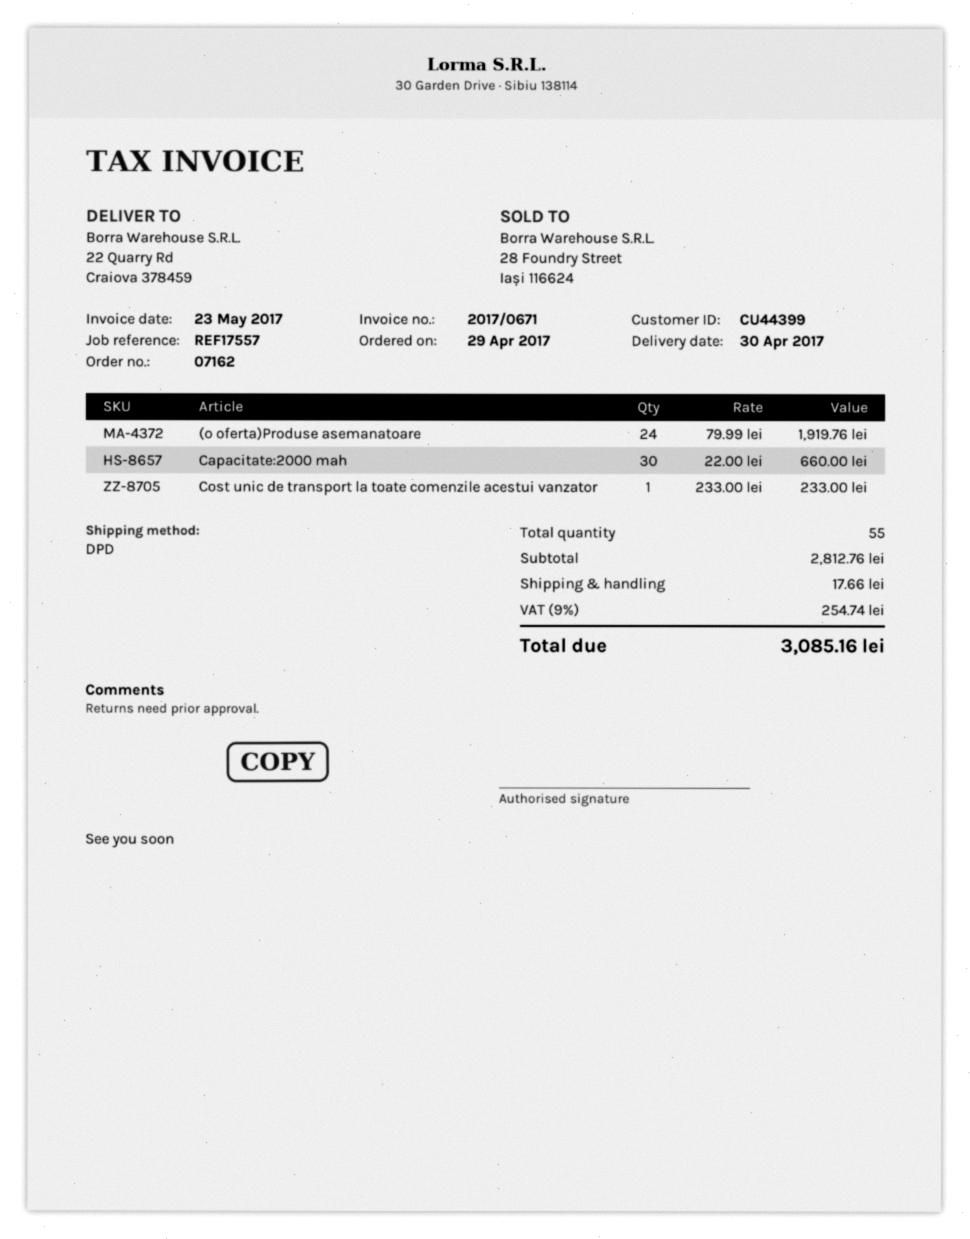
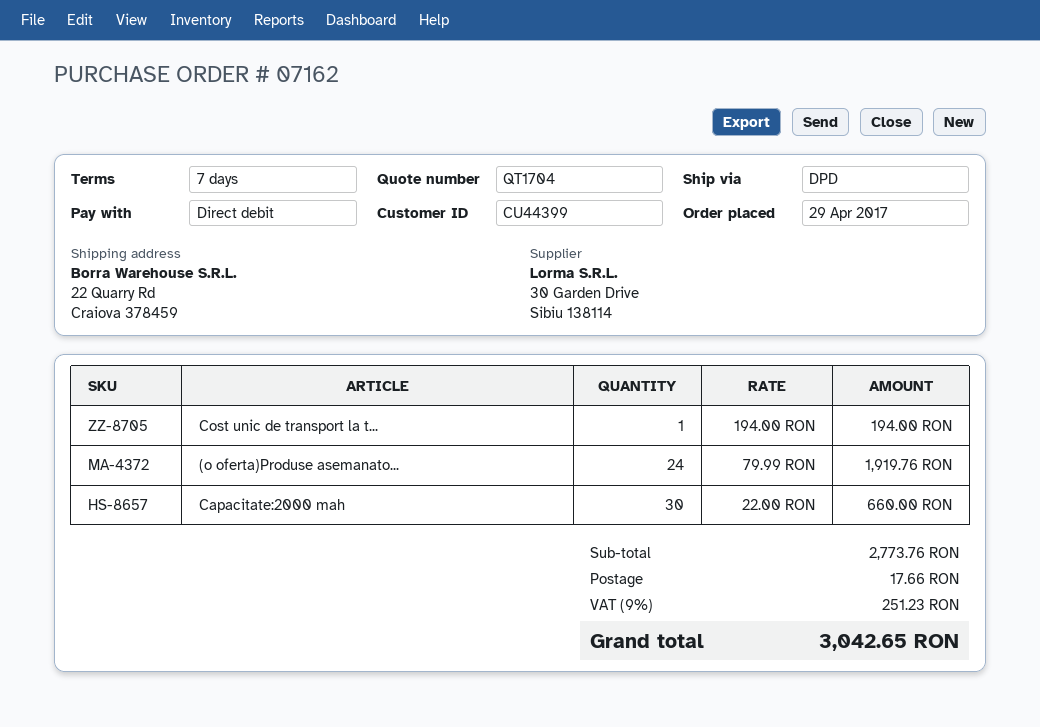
Cost unic de transport la toate comenzile acestui vanzator: 1 x 233.00 = 233.00 -> 1 x 194.00 = 194.00
subtotal: 2812.76 -> 2773.76
tax: 9% = 254.74 -> 9% = 251.23
total: 3085.16 -> 3042.65

